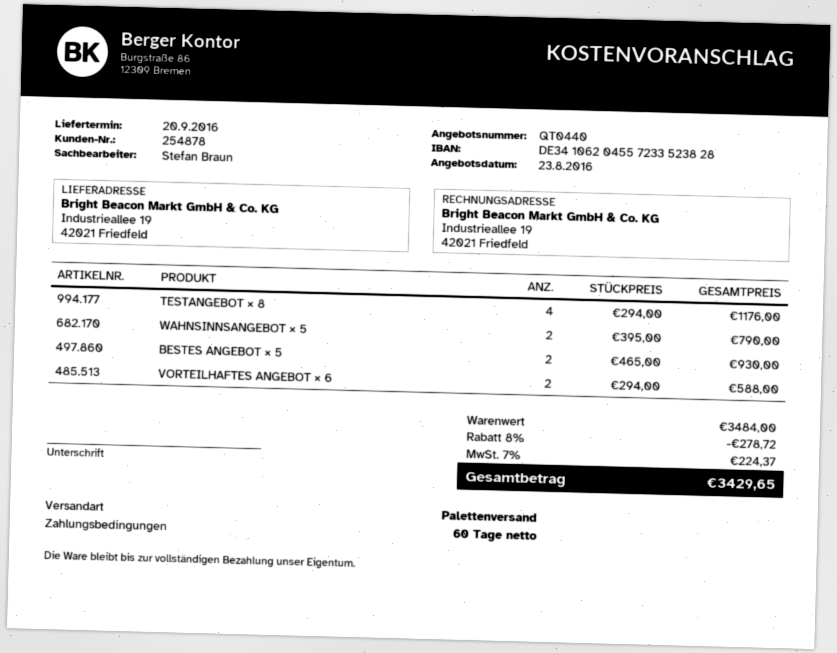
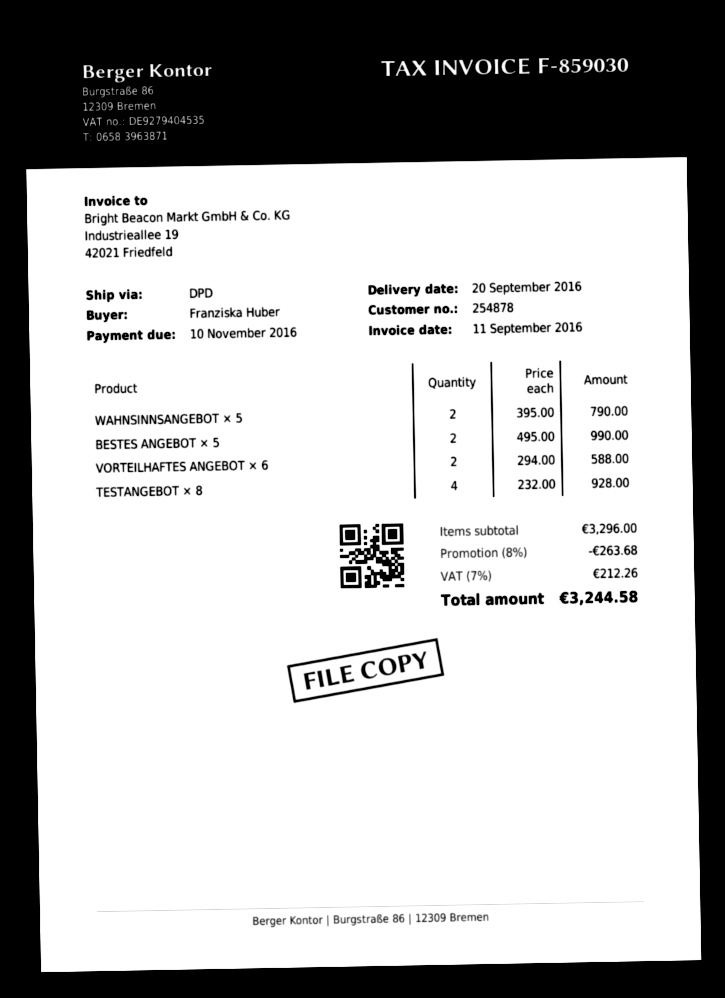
shipping method: pallet freight -> DPD
TESTANGEBOT × 8: 4 x 294.00 = 1176.00 -> 4 x 232.00 = 928.00
BESTES ANGEBOT × 5: 2 x 465.00 = 930.00 -> 2 x 495.00 = 990.00
subtotal: 3484.00 -> 3296.00
discount: 8% = 278.72 -> 8% = 263.68
tax: 7% = 224.37 -> 7% = 212.26
total: 3429.65 -> 3244.58

